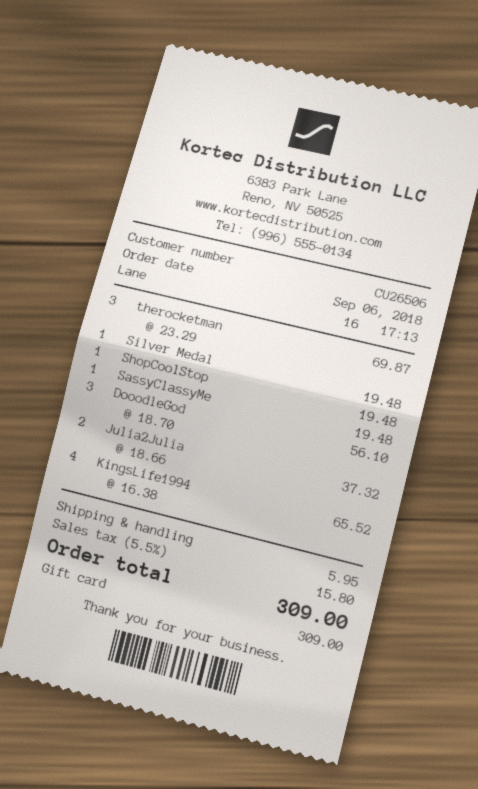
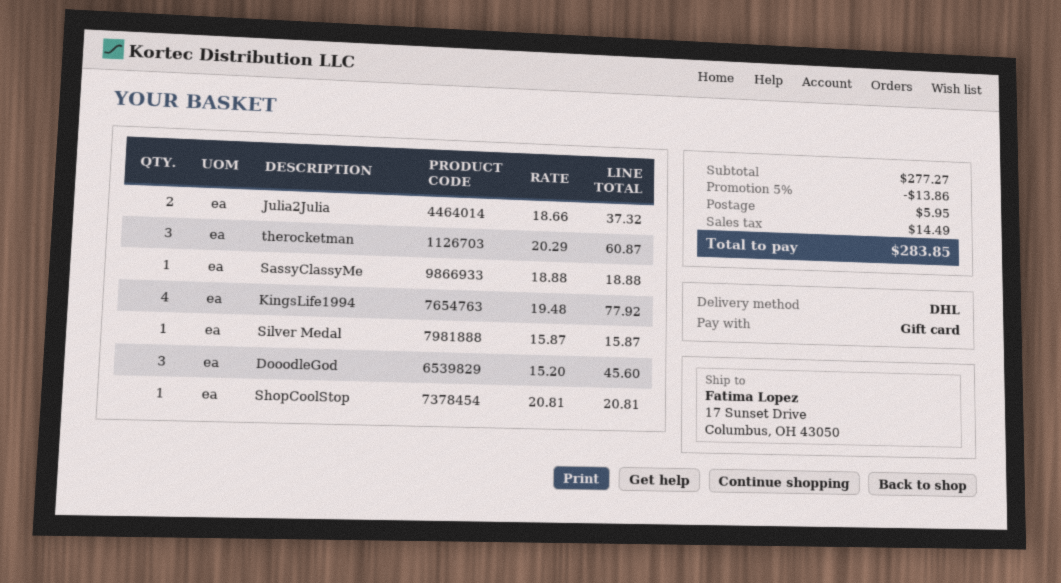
therocketman: 3 x 23.29 = 69.87 -> 3 x 20.29 = 60.87
Silver Medal: 1 x 19.48 = 19.48 -> 1 x 15.87 = 15.87
ShopCoolStop: 1 x 19.48 = 19.48 -> 1 x 20.81 = 20.81
SassyClassyMe: 1 x 19.48 = 19.48 -> 1 x 18.88 = 18.88
DooodleGod: 3 x 18.70 = 56.10 -> 3 x 15.20 = 45.60
KingsLife1994: 4 x 16.38 = 65.52 -> 4 x 19.48 = 77.92
discount: none -> 5% = 13.86
tax: 15.80 -> 14.49
total: 309.00 -> 283.85

